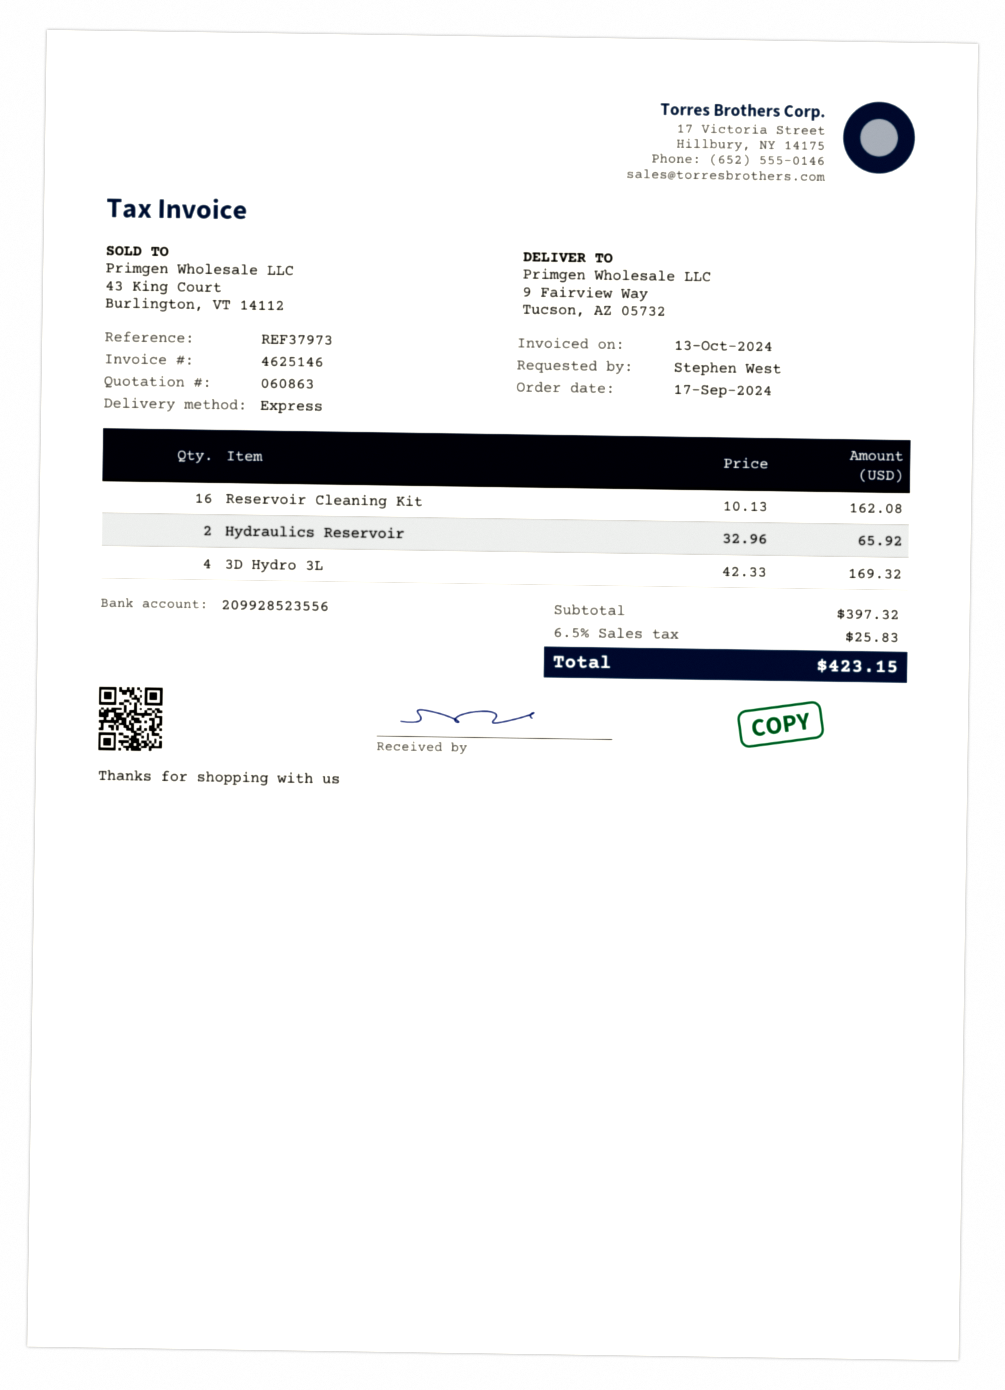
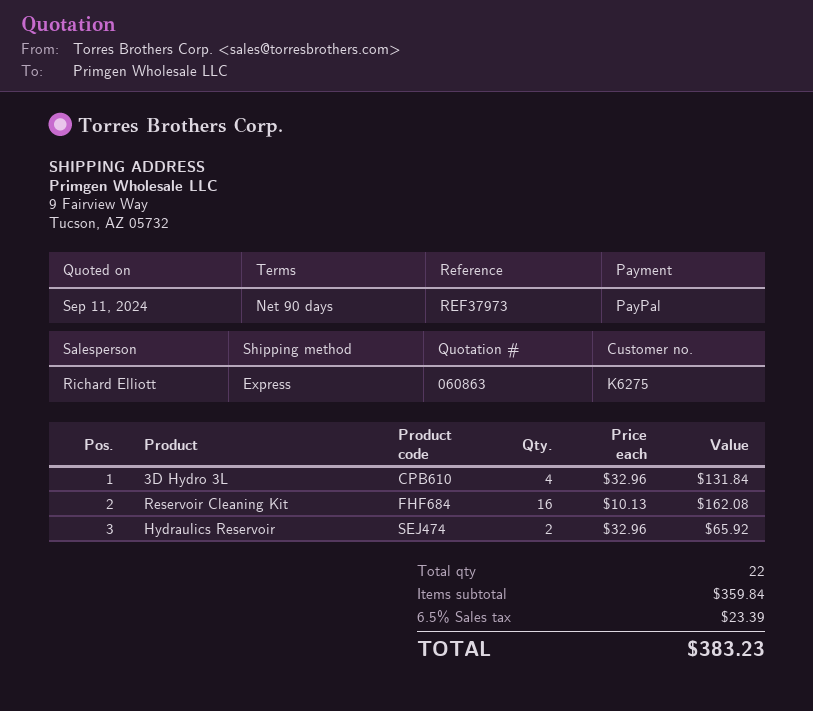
3D Hydro 3L: 4 x 42.33 = 169.32 -> 4 x 32.96 = 131.84
subtotal: 397.32 -> 359.84
tax: 6.5% = 25.83 -> 6.5% = 23.39
total: 423.15 -> 383.23

